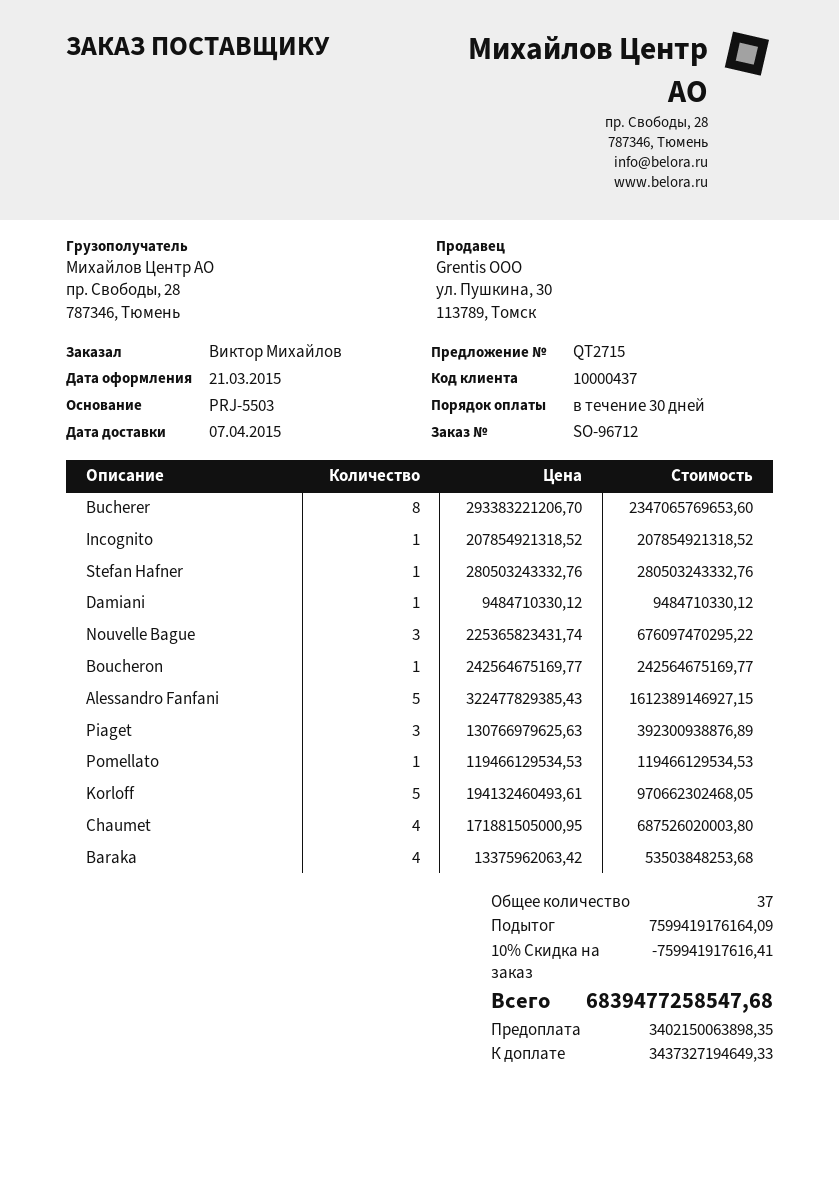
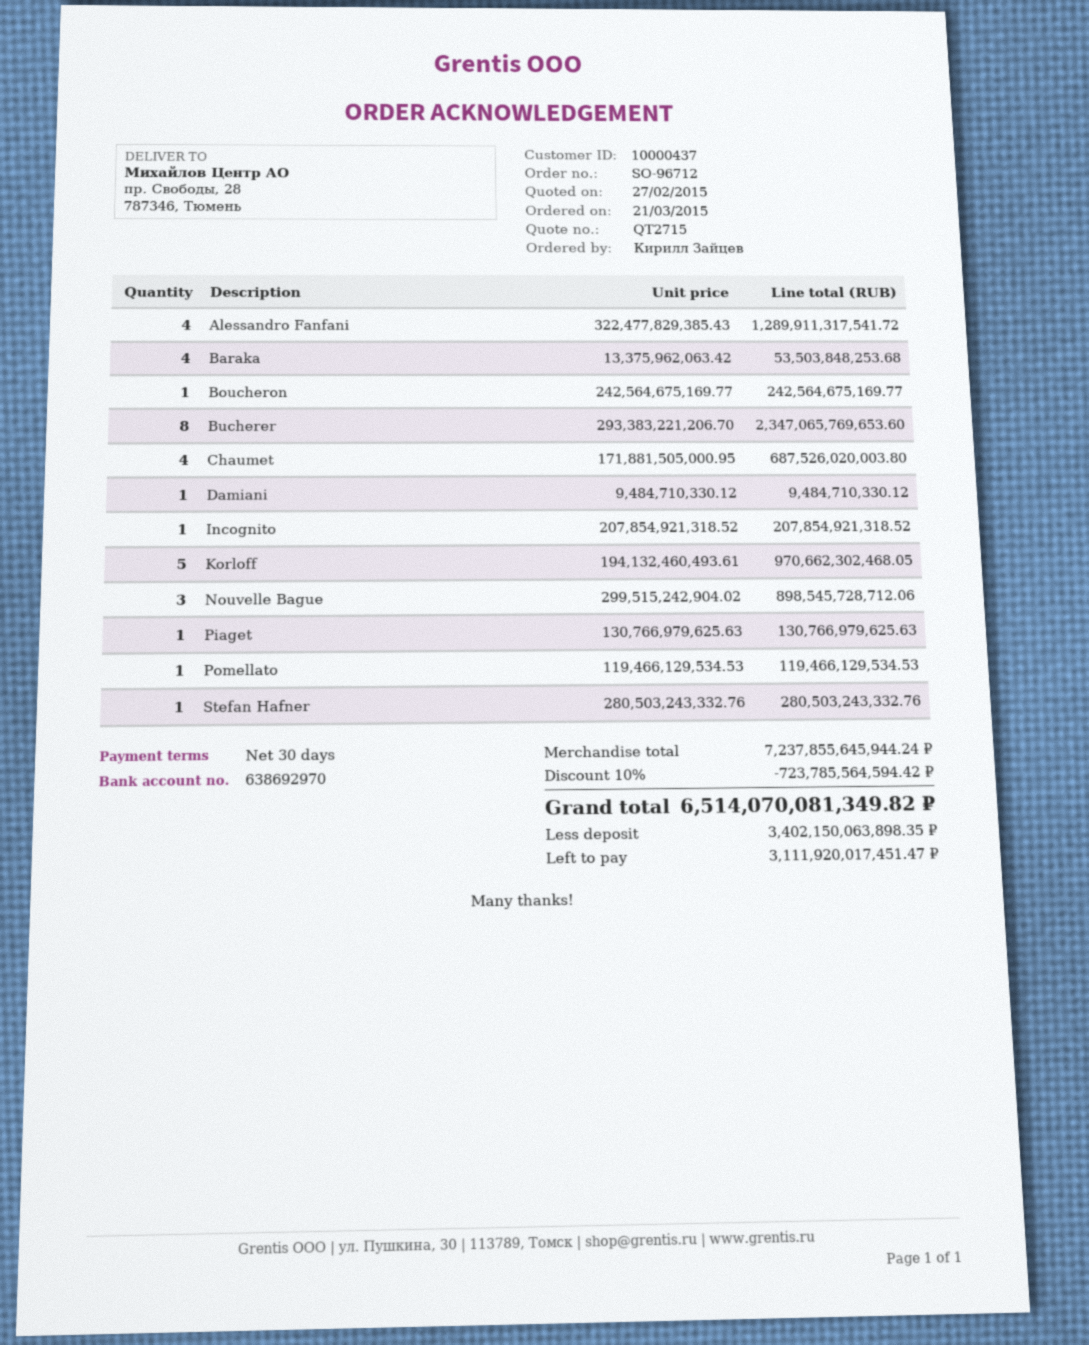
ordered by: Виктор Михайлов -> Кирилл Зайцев
Nouvelle Bague: 3 x 225365823431.74 = 676097470295.22 -> 3 x 299515242904.02 = 898545728712.06
Alessandro Fanfani: 5 x 322477829385.43 = 1612389146927.15 -> 4 x 322477829385.43 = 1289911317541.72
Piaget: 3 x 130766979625.63 = 392300938876.89 -> 1 x 130766979625.63 = 130766979625.63
subtotal: 7599419176164.09 -> 7237855645944.24
discount: 10% = 759941917616.41 -> 10% = 723785564594.42
total: 6839477258547.68 -> 6514070081349.82
balance: 3437327194649.33 -> 3111920017451.47

